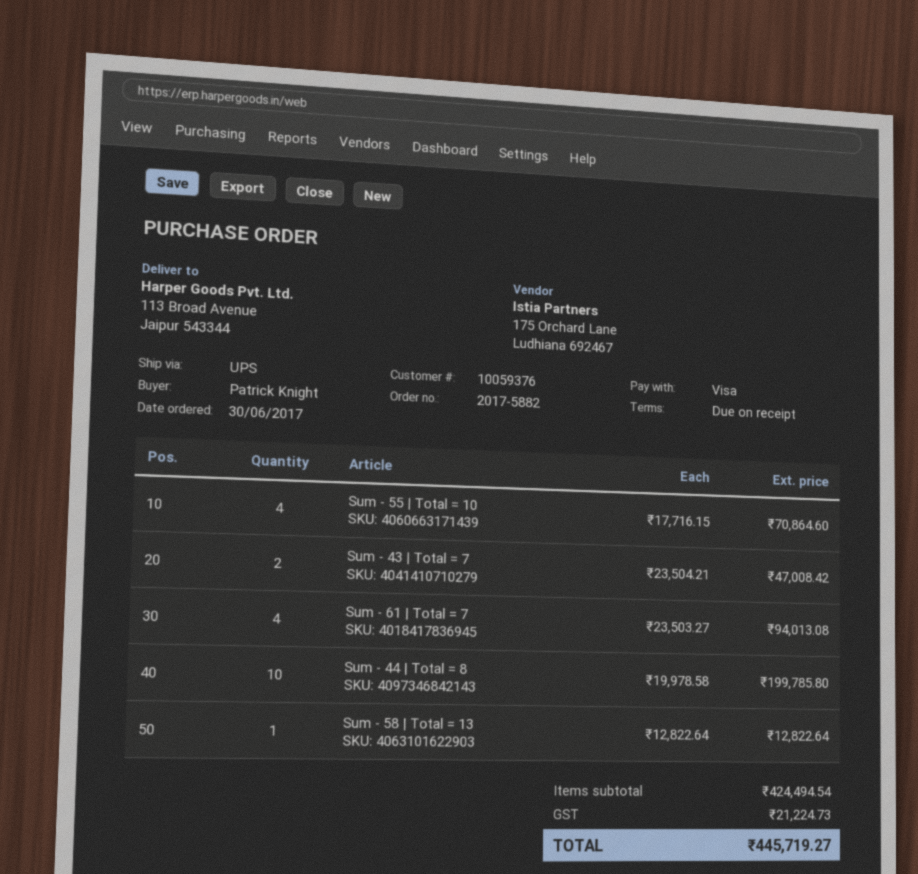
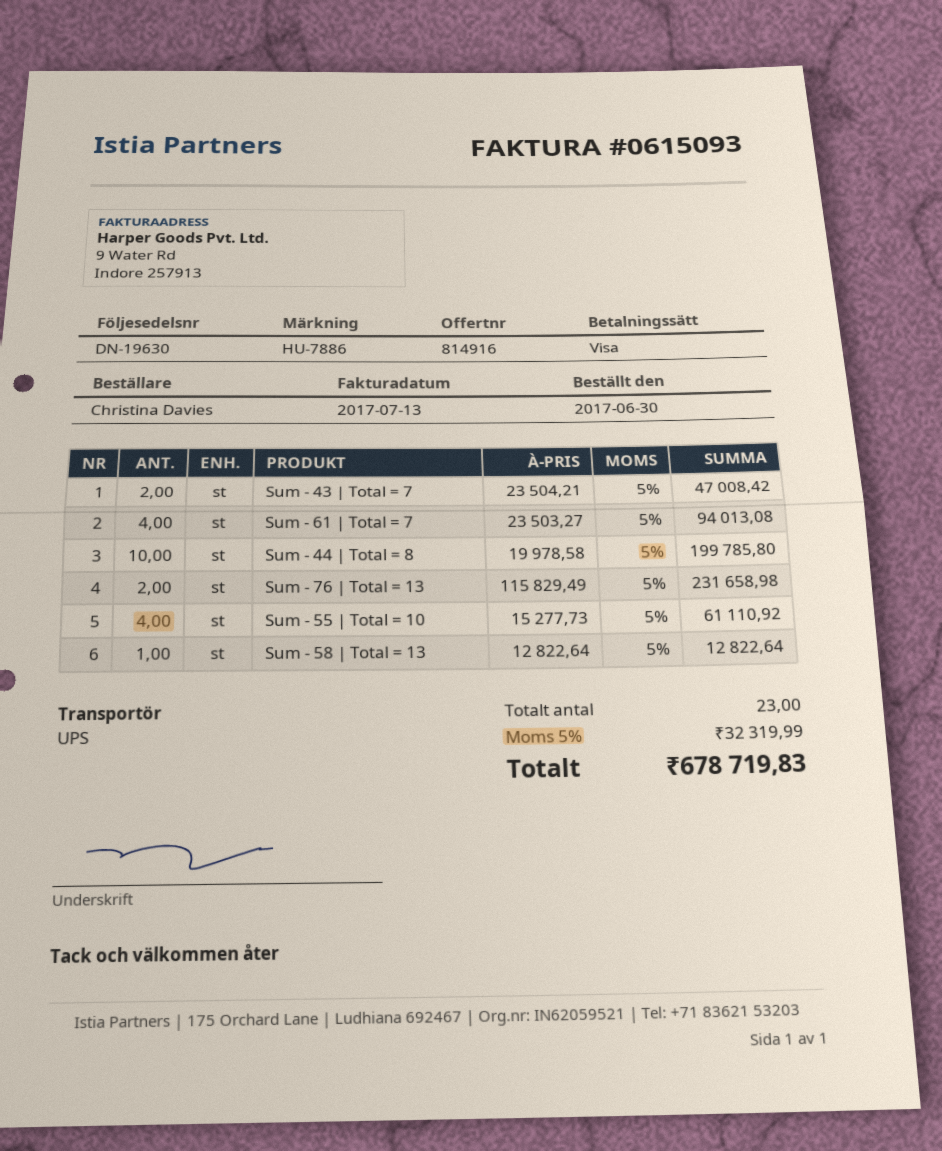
ordered by: Patrick Knight -> Christina Davies
Sum - 55 | Total = 10: 4 x 17716.15 = 70864.60 -> 4 x 15277.73 = 61110.92
Sum - 76 | Total = 13: none -> 2 x 115829.49 = 231658.98
tax: 21224.73 -> 32319.99
total: 445719.27 -> 678719.83

